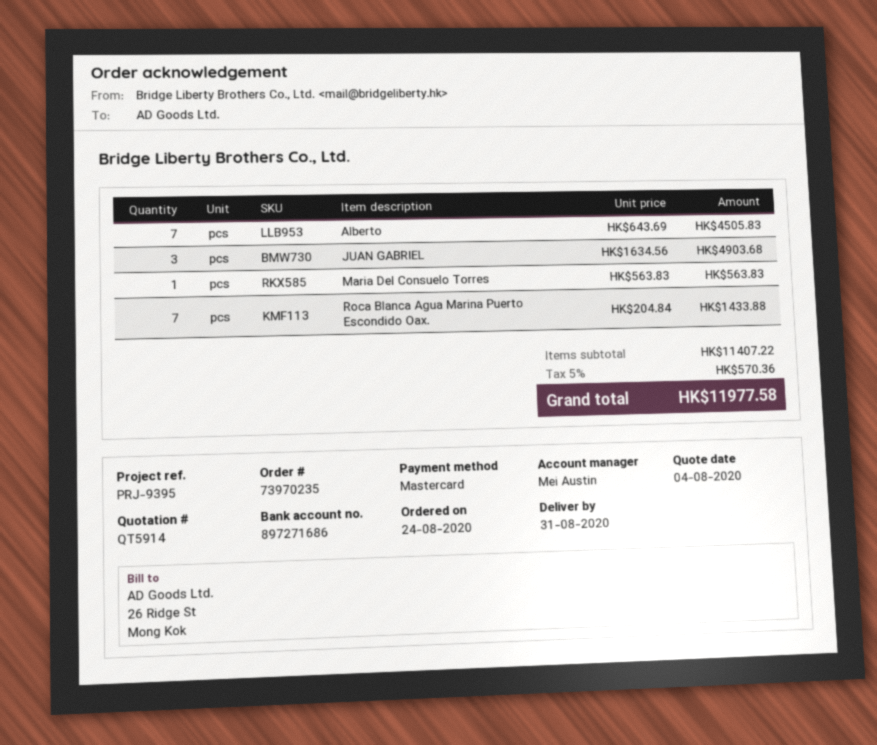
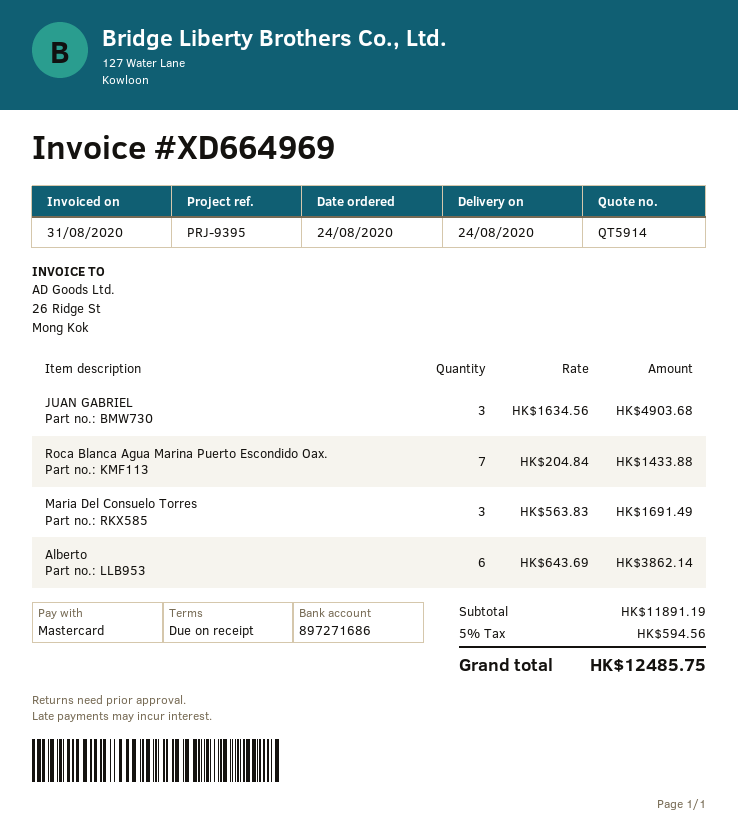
delivery date: 2020-08-31 -> 2020-08-24
Alberto: 7 x 643.69 = 4505.83 -> 6 x 643.69 = 3862.14
Maria Del Consuelo Torres: 1 x 563.83 = 563.83 -> 3 x 563.83 = 1691.49
subtotal: 11407.22 -> 11891.19
tax: 5% = 570.36 -> 5% = 594.56
total: 11977.58 -> 12485.75

